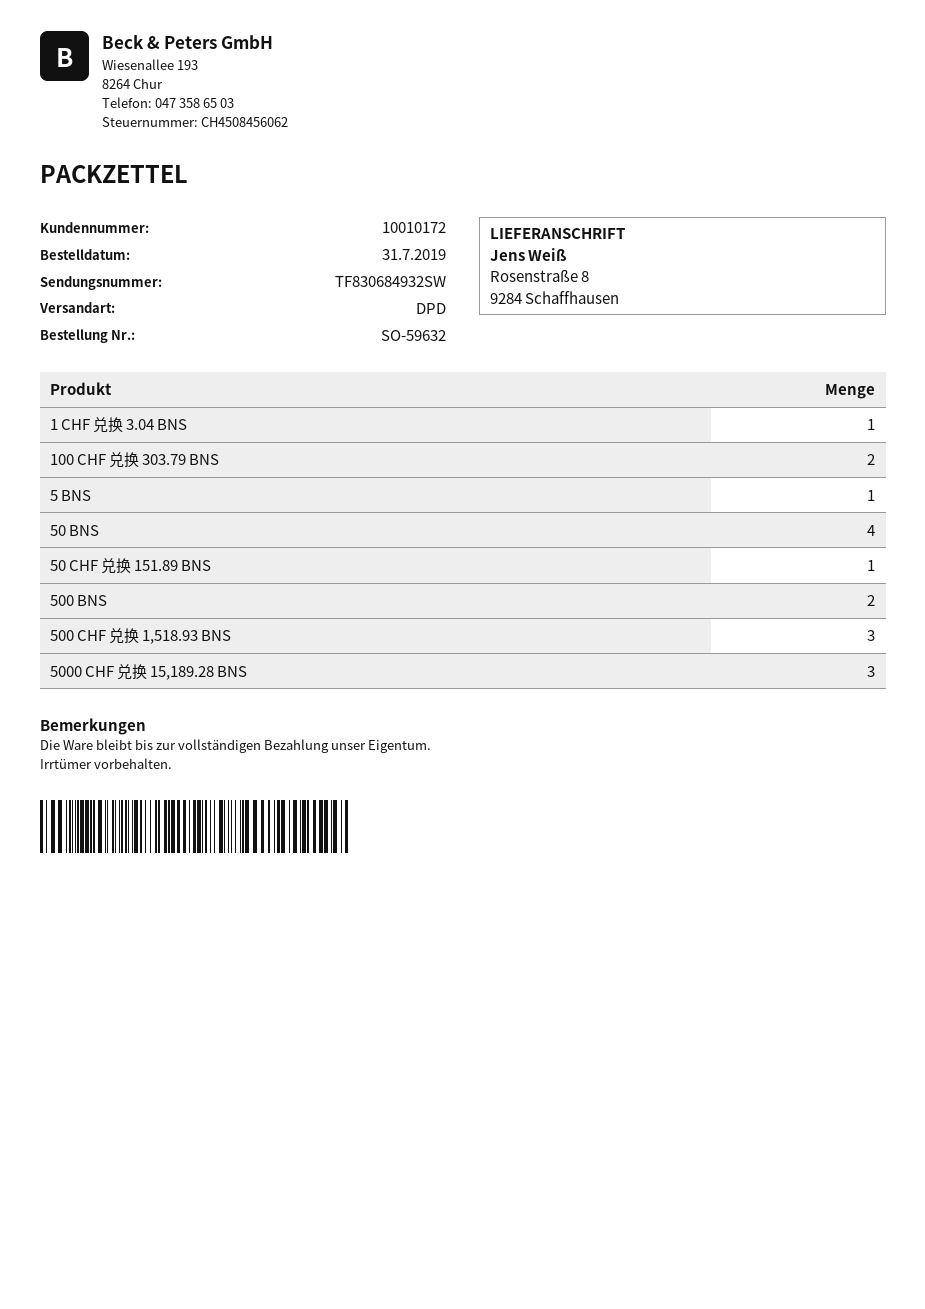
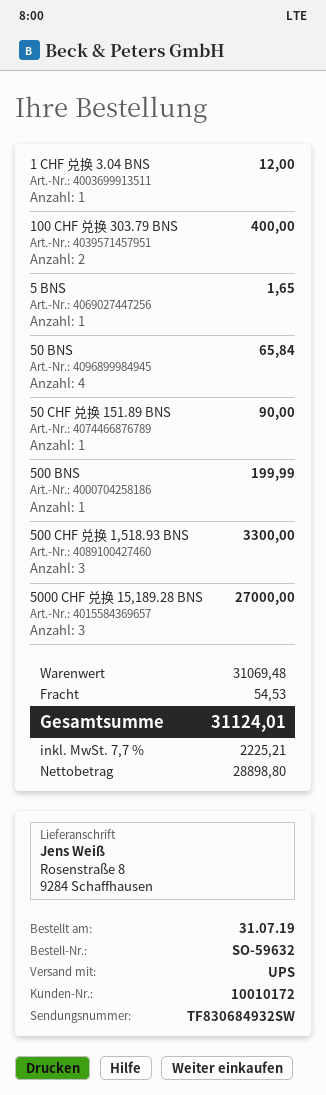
shipping method: DPD -> UPS
500 BNS: 2 -> 1

